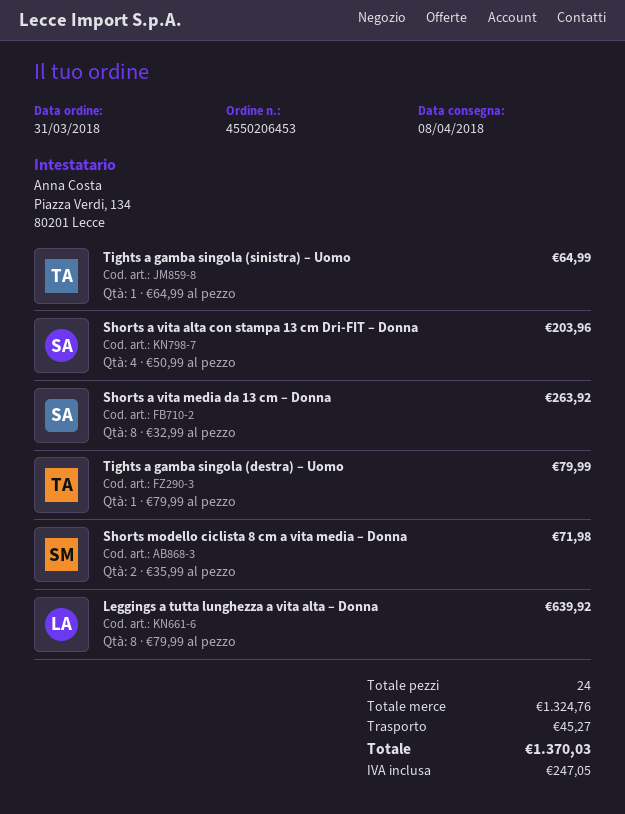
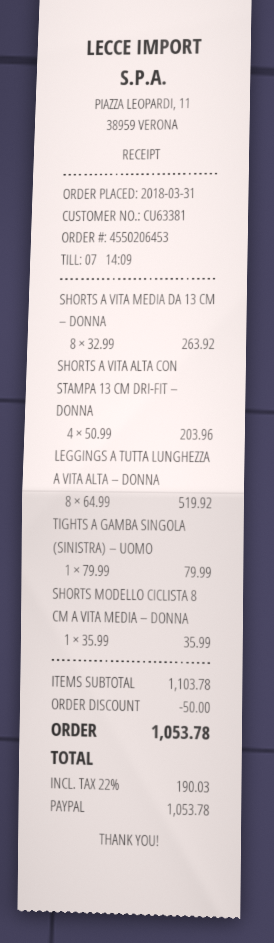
Tights a gamba singola (sinistra) – Uomo: 1 x 64.99 = 64.99 -> 1 x 79.99 = 79.99
Tights a gamba singola (destra) – Uomo: 1 x 79.99 = 79.99 -> none
Shorts modello ciclista 8 cm a vita media – Donna: 2 x 35.99 = 71.98 -> 1 x 35.99 = 35.99
Leggings a tutta lunghezza a vita alta – Donna: 8 x 79.99 = 639.92 -> 8 x 64.99 = 519.92
subtotal: 1324.76 -> 1103.78
discount: none -> 50.00
shipping: 45.27 -> none
tax: 247.05 -> 190.03
total: 1370.03 -> 1053.78

